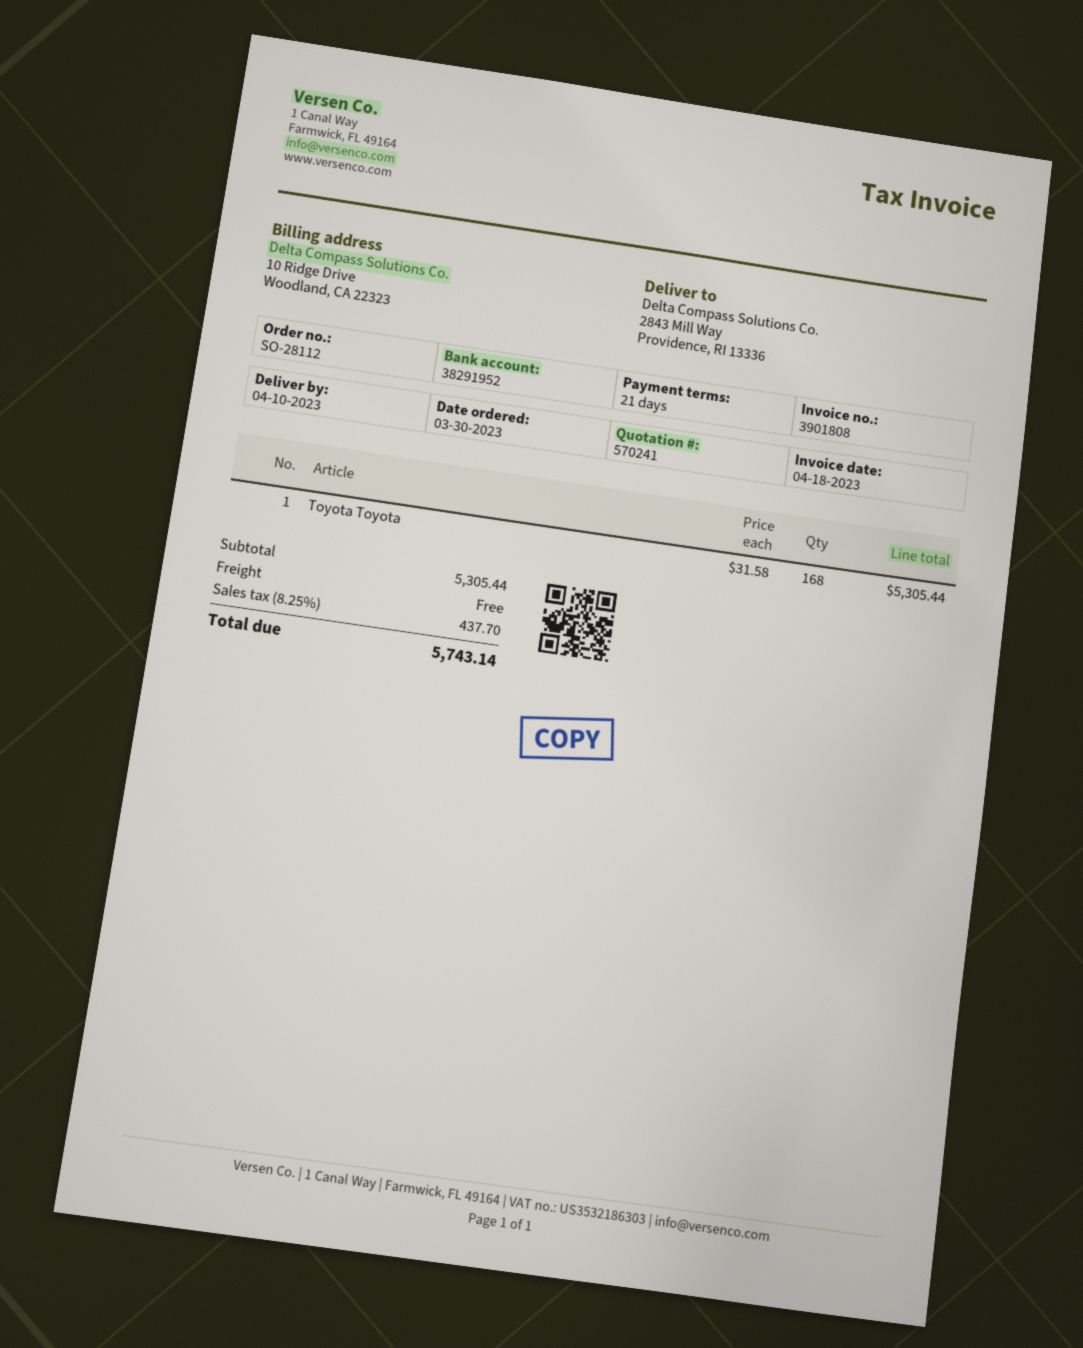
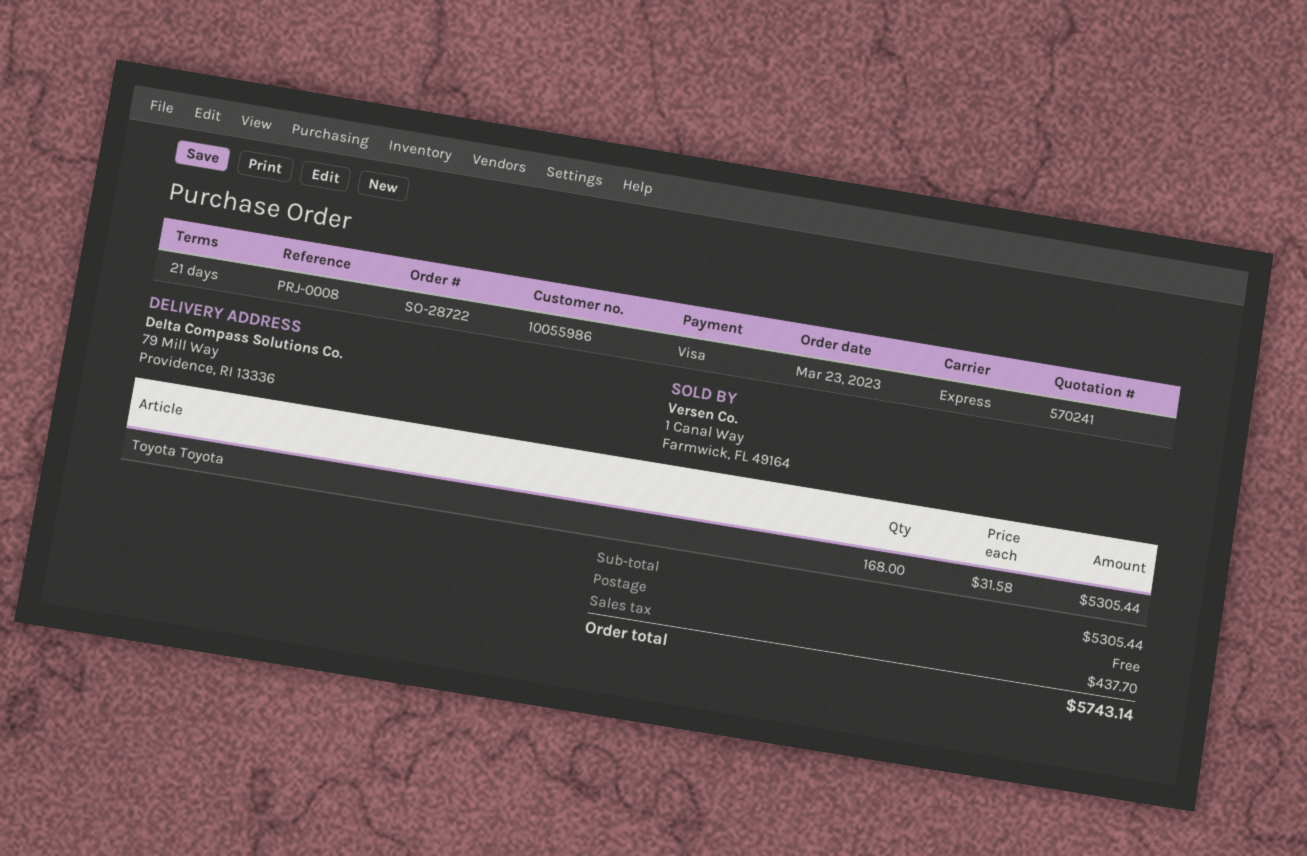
order number: SO-28112 -> SO-28722
order date: 2023-03-30 -> 2023-03-23
ship to: 2843 Mill Way, Providence, RI 13336 -> 79 Mill Way, Providence, RI 13336

